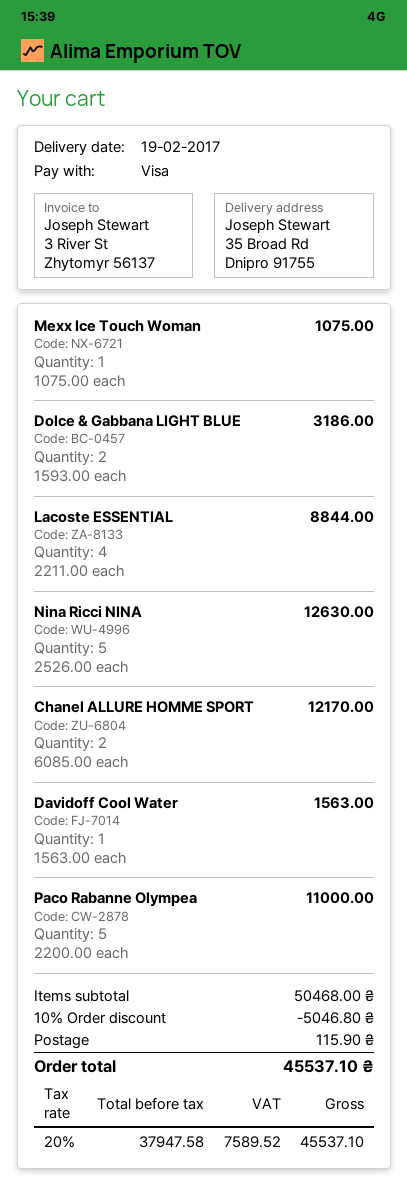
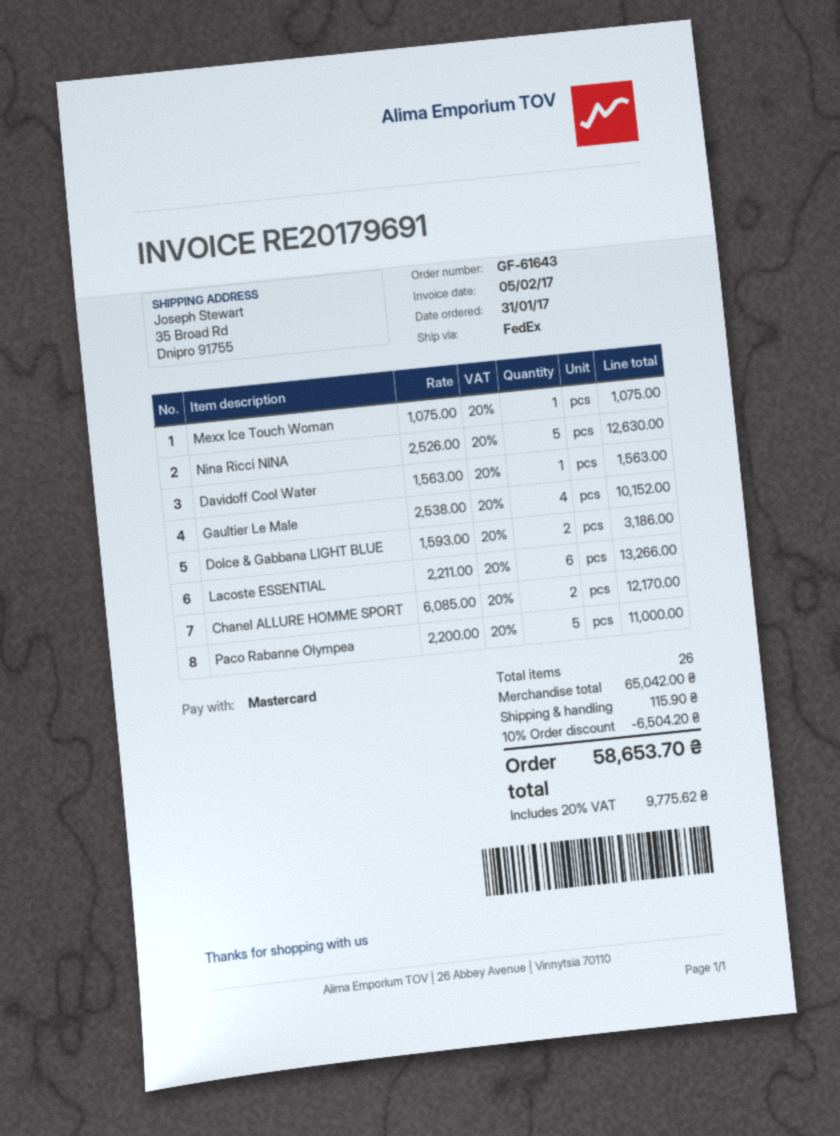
payment method: Visa -> Mastercard
Lacoste ESSENTIAL: 4 x 2211.00 = 8844.00 -> 6 x 2211.00 = 13266.00
Gaultier Le Male: none -> 4 x 2538.00 = 10152.00
subtotal: 50468.00 -> 65042.00
discount: 10% = 5046.80 -> 10% = 6504.20
tax: 20% = 7589.52 -> 20% = 9775.62
total: 45537.10 -> 58653.70

